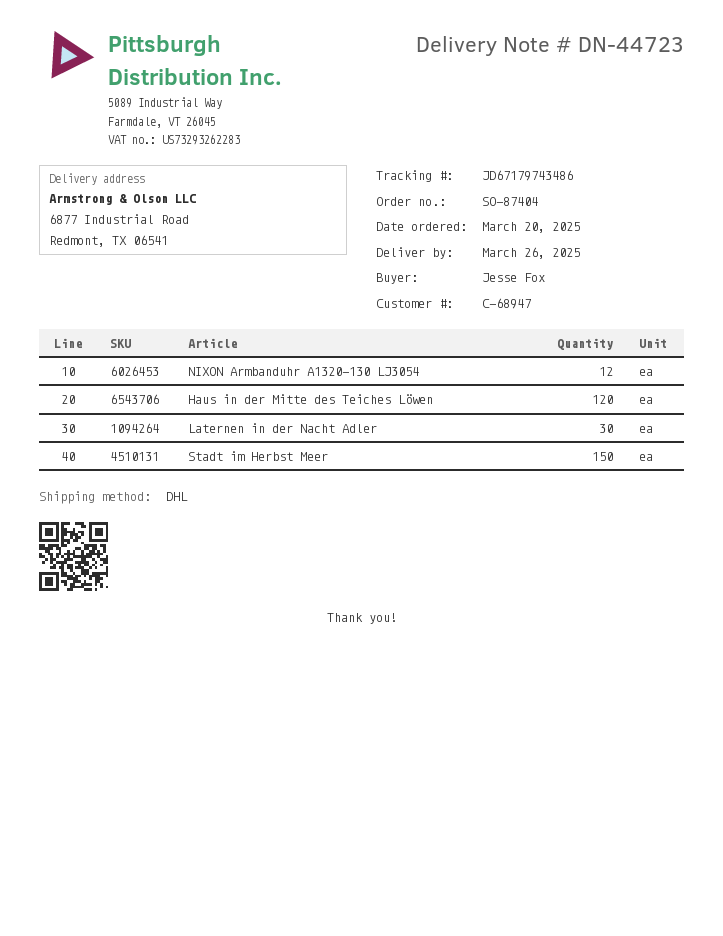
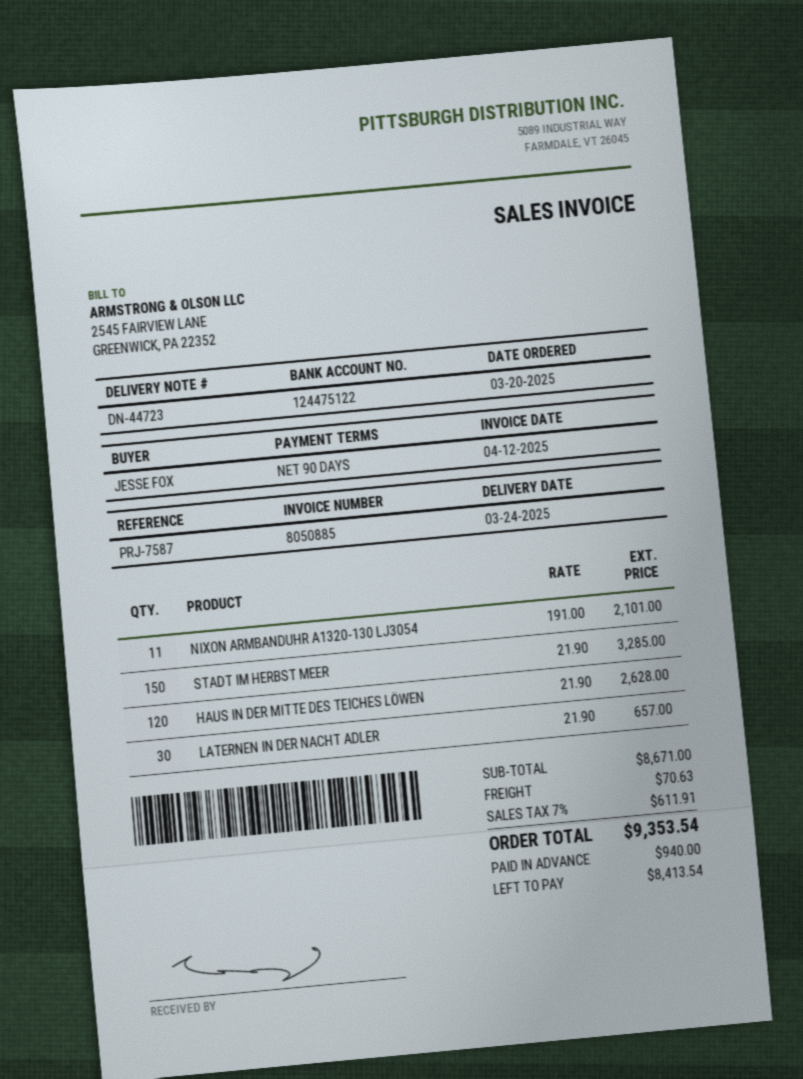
delivery date: 2025-03-26 -> 2025-03-24
NIXON Armbanduhr A1320-130 LJ3054: 12 -> 11

